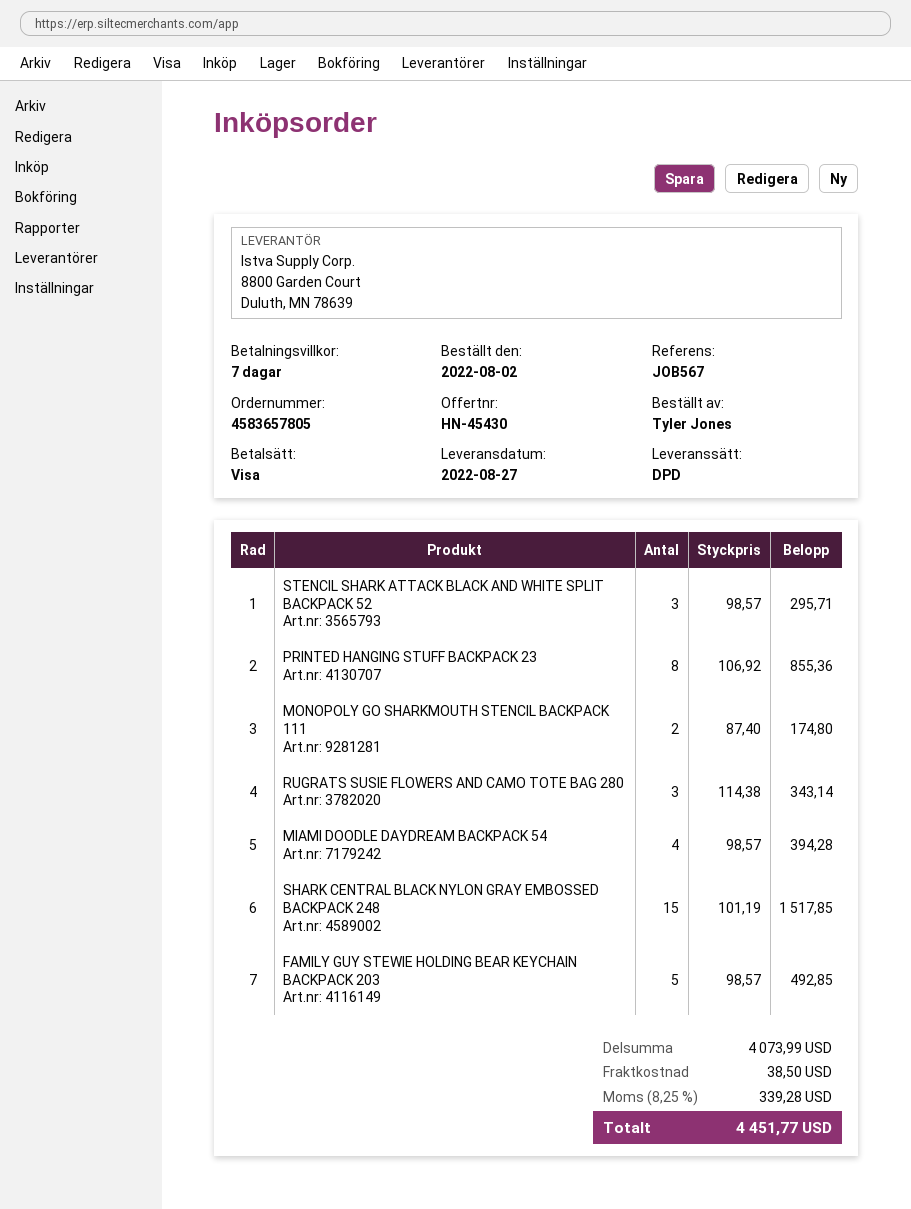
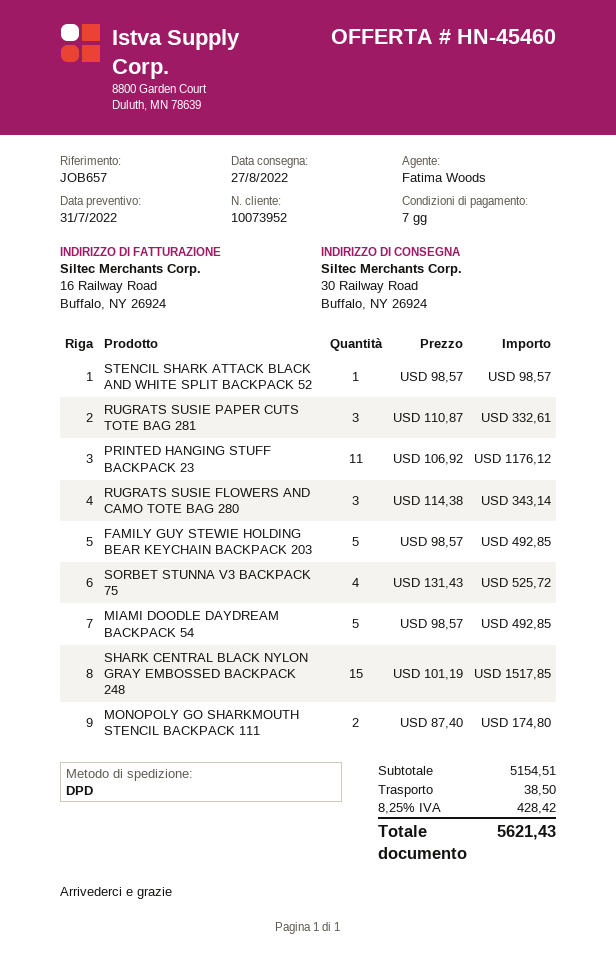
quote number: HN-45430 -> HN-45460
reference: JOB567 -> JOB657
STENCIL SHARK ATTACK BLACK AND WHITE SPLIT BACKPACK 52: 3 x 98.57 = 295.71 -> 1 x 98.57 = 98.57
PRINTED HANGING STUFF BACKPACK 23: 8 x 106.92 = 855.36 -> 11 x 106.92 = 1176.12
MIAMI DOODLE DAYDREAM BACKPACK 54: 4 x 98.57 = 394.28 -> 5 x 98.57 = 492.85
RUGRATS SUSIE PAPER CUTS TOTE BAG 281: none -> 3 x 110.87 = 332.61
SORBET STUNNA V3 BACKPACK 75: none -> 4 x 131.43 = 525.72
subtotal: 4073.99 -> 5154.51
tax: 8.25% = 339.28 -> 8.25% = 428.42
total: 4451.77 -> 5621.43

